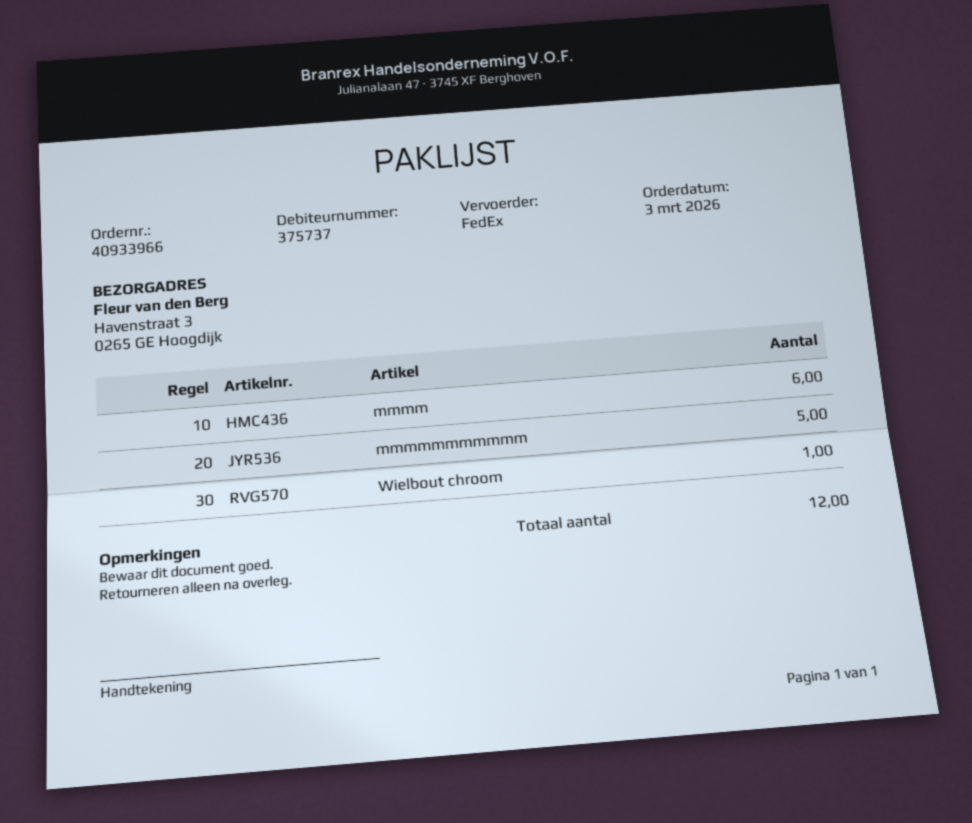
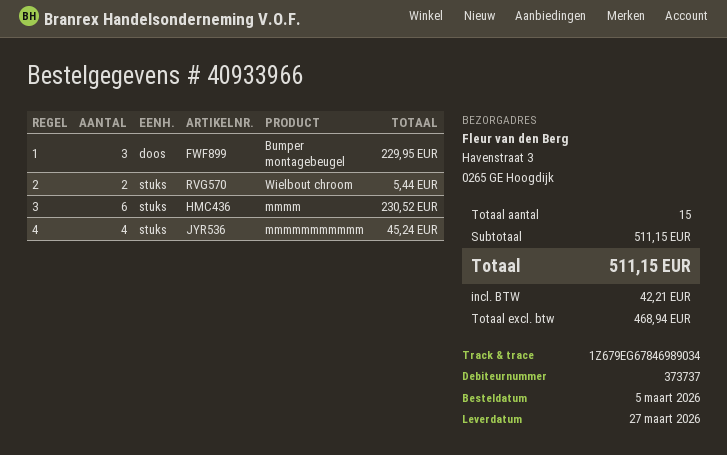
order date: 2026-03-03 -> 2026-03-05
customer number: 375737 -> 373737
mmmmmmmmmmm: 5 -> 4
Wielbout chroom: 1 -> 2
Bumper montagebeugel: none -> 3
total quantity: 12 -> 15

